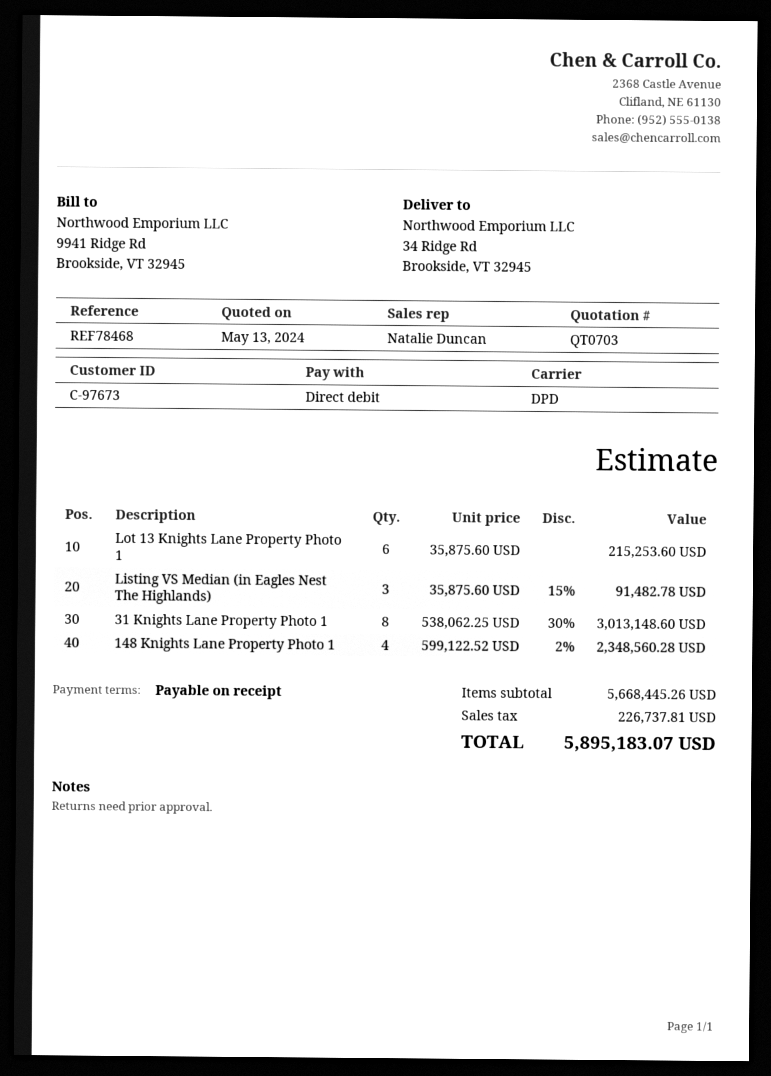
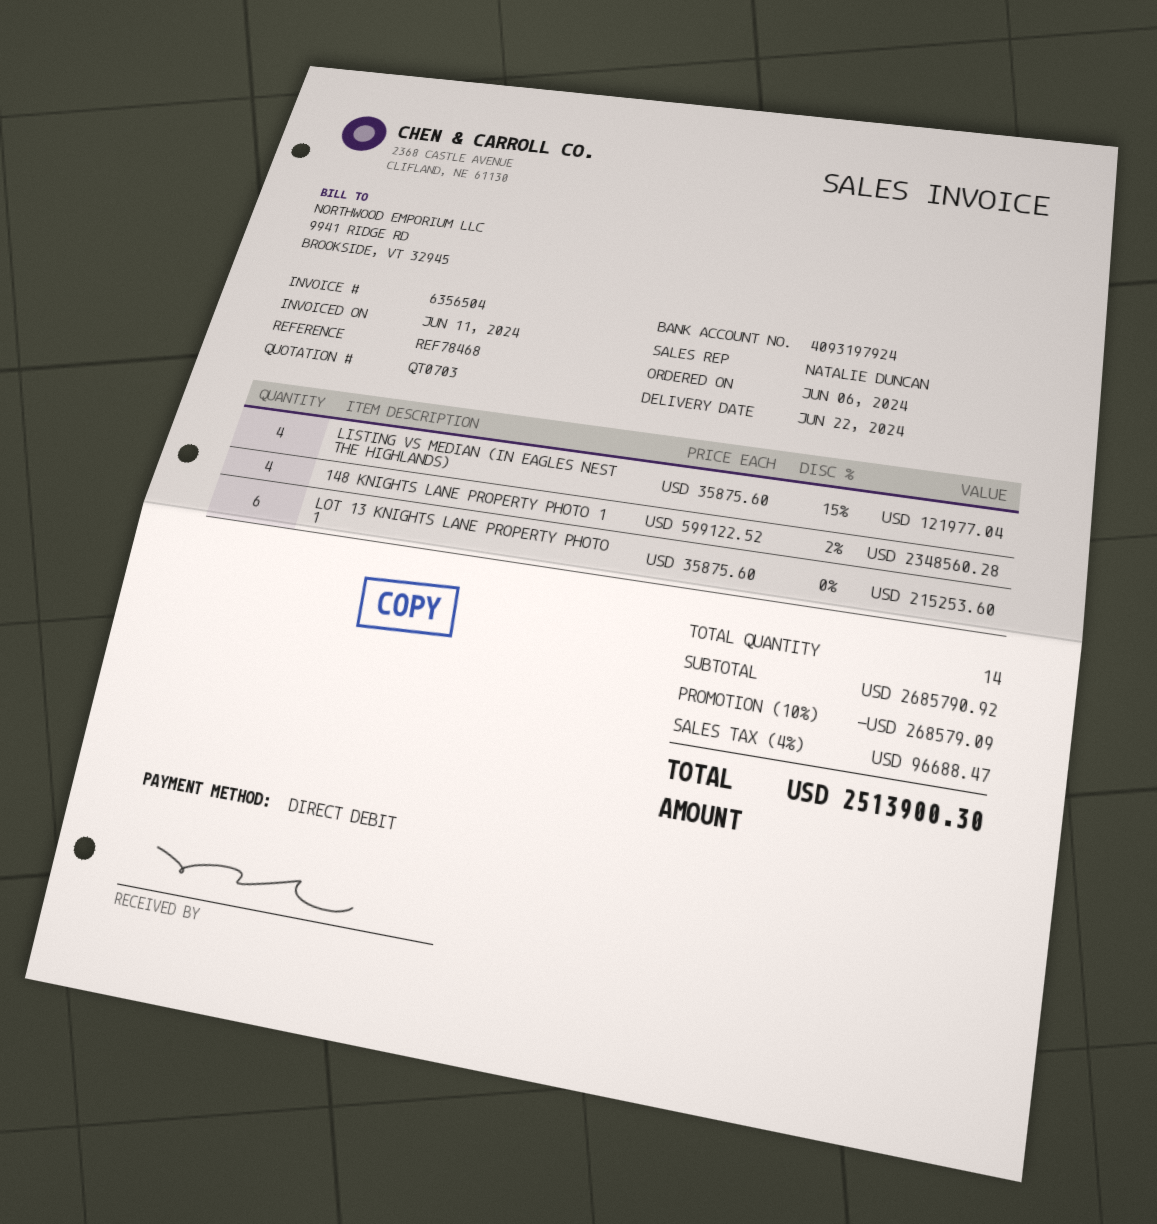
Listing VS Median (in Eagles Nest The Highlands): 3 x 35875.60 - 15% = 91482.78 -> 4 x 35875.60 - 15% = 121977.04
31 Knights Lane Property Photo 1: 8 x 538062.25 - 30% = 3013148.60 -> none
subtotal: 5668445.26 -> 2685790.92
discount: none -> 10% = 268579.09
tax: 226737.81 -> 96688.47
total: 5895183.07 -> 2513900.30

